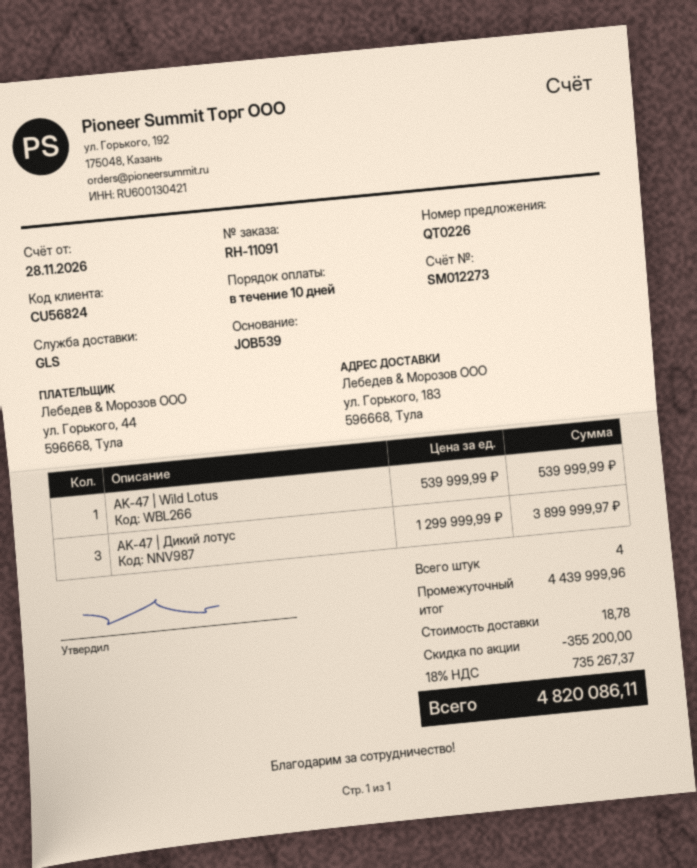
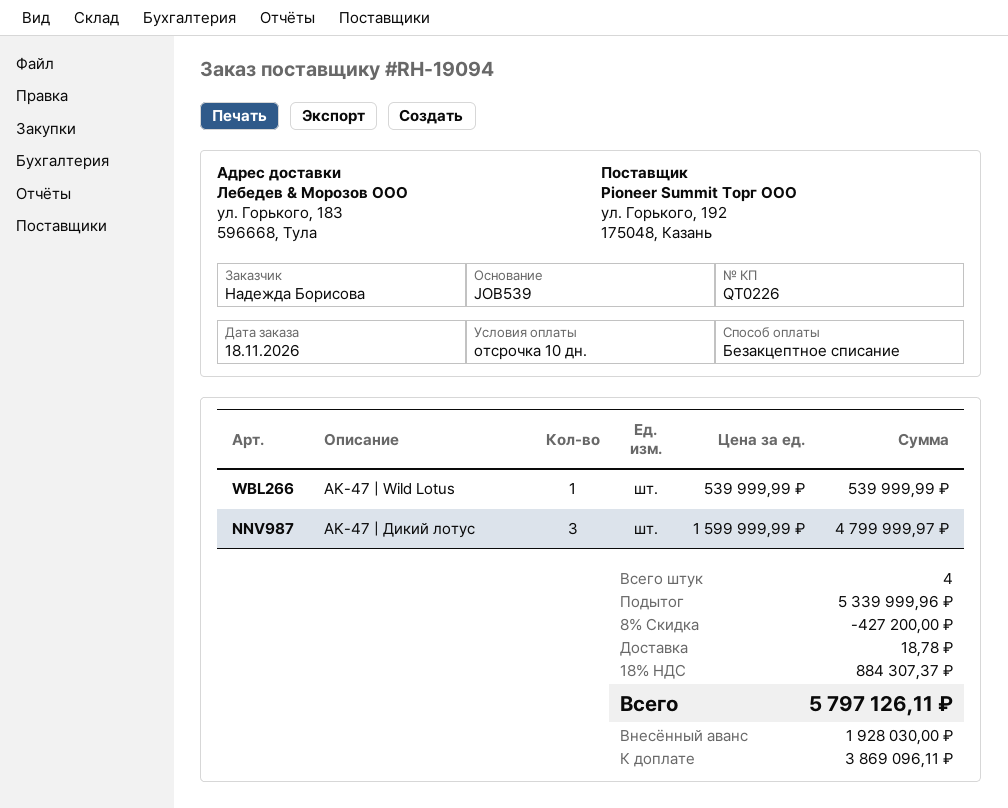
order number: RH-11091 -> RH-19094
AK-47 | Дикий лотус: 3 x 1299999.99 = 3899999.97 -> 3 x 1599999.99 = 4799999.97
subtotal: 4439999.96 -> 5339999.96
discount: 355200.00 -> 427200.00
tax: 18% = 735267.37 -> 18% = 884307.37
total: 4820086.11 -> 5797126.11

